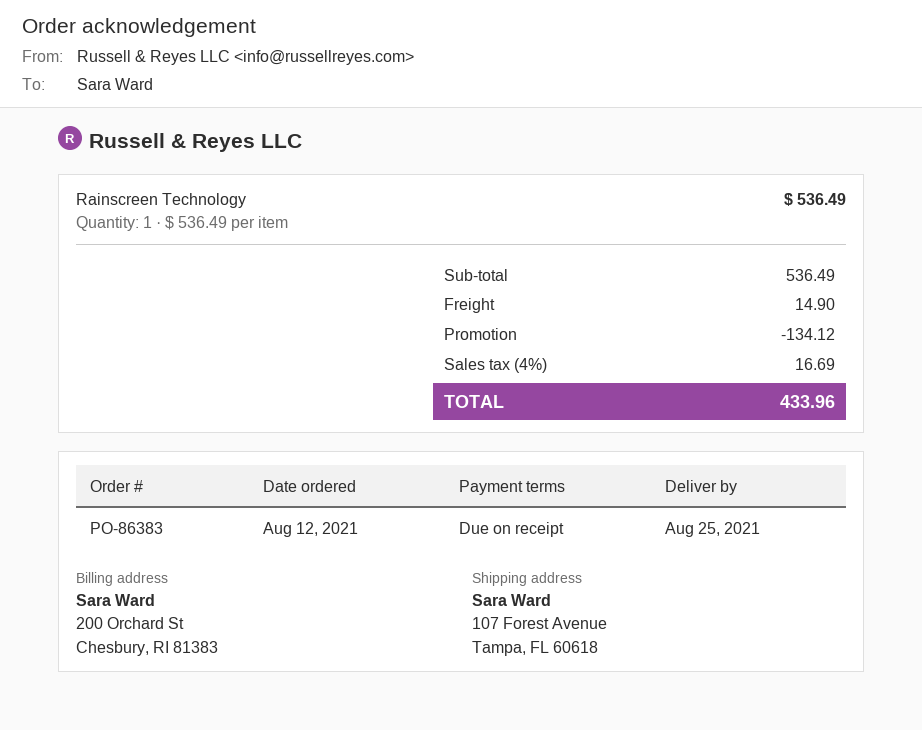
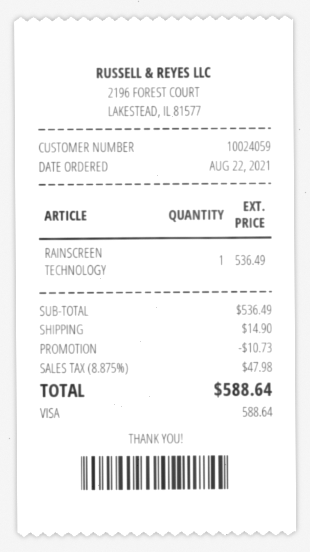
order date: 2021-08-12 -> 2021-08-22
discount: 134.12 -> 10.73
tax: 4% = 16.69 -> 8.875% = 47.98
total: 433.96 -> 588.64

